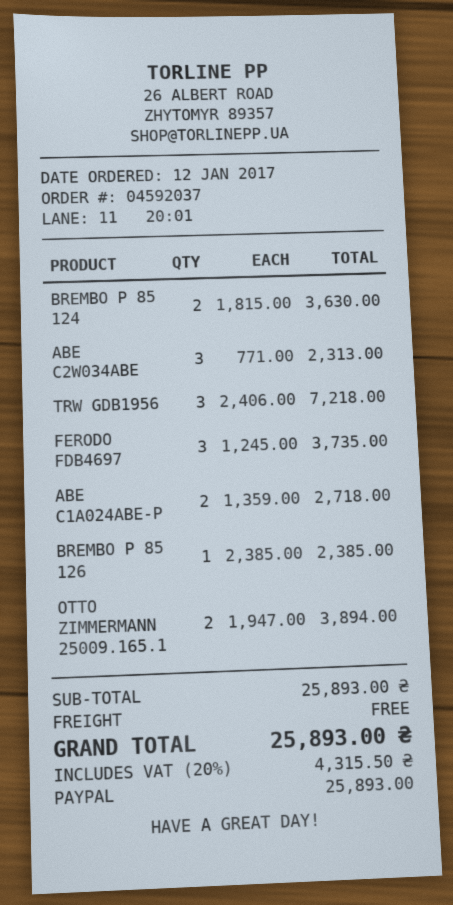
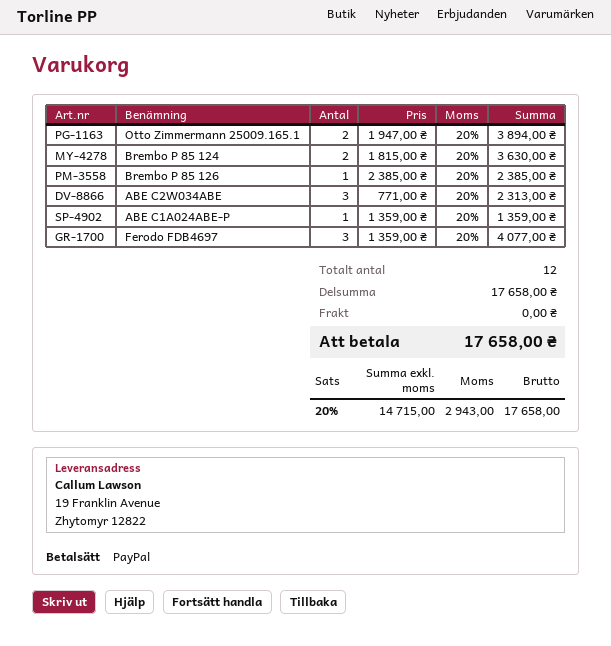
TRW GDB1956: 3 x 2406.00 = 7218.00 -> none
FERODO FDB4697: 3 x 1245.00 = 3735.00 -> 3 x 1359.00 = 4077.00
ABE C1A024ABE-P: 2 x 1359.00 = 2718.00 -> 1 x 1359.00 = 1359.00
subtotal: 25893.00 -> 17658.00
tax: 20% = 4315.50 -> 20% = 2943.00
total: 25893.00 -> 17658.00

